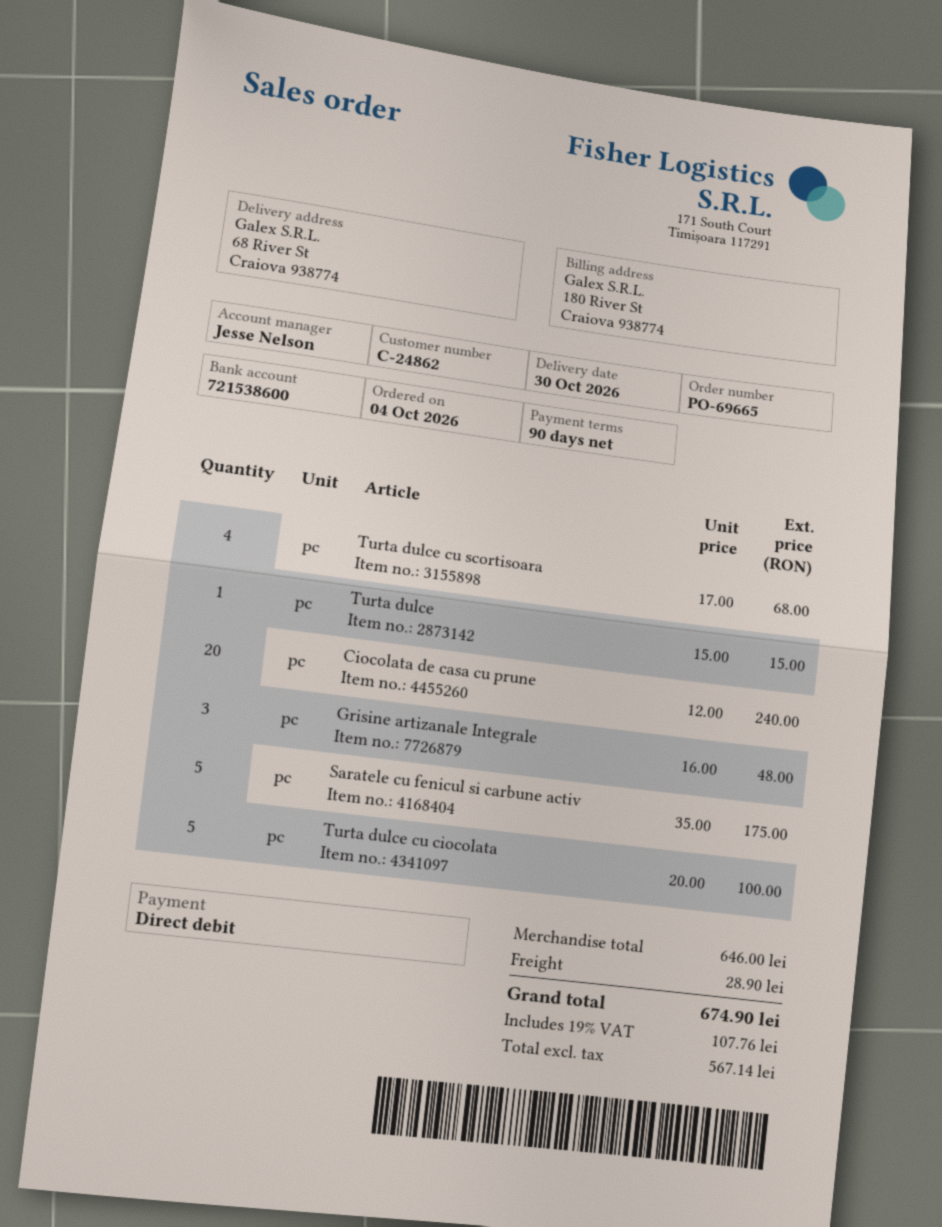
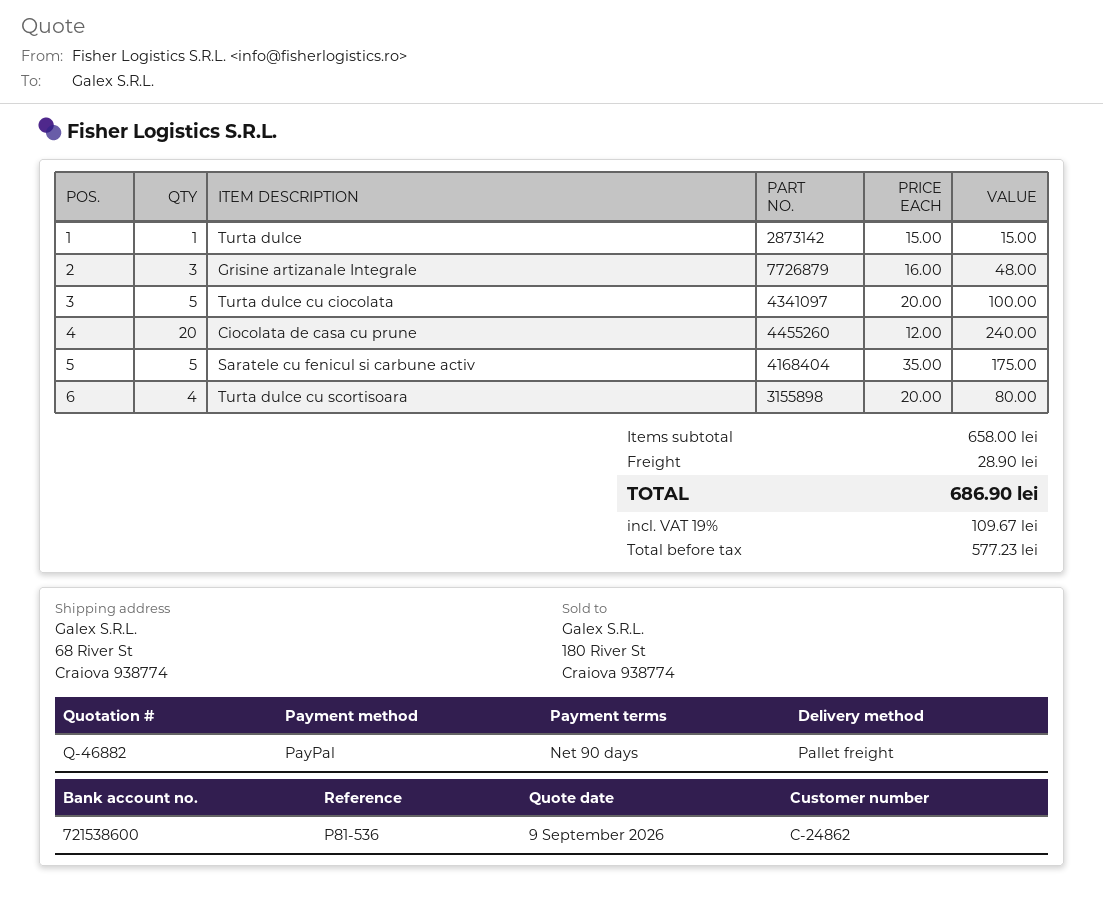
payment method: direct debit -> PayPal
Turta dulce cu scortisoara: 4 x 17.00 = 68.00 -> 4 x 20.00 = 80.00
subtotal: 646.00 -> 658.00
net: 567.14 -> 577.23
tax: 19% = 107.76 -> 19% = 109.67
total: 674.90 -> 686.90

